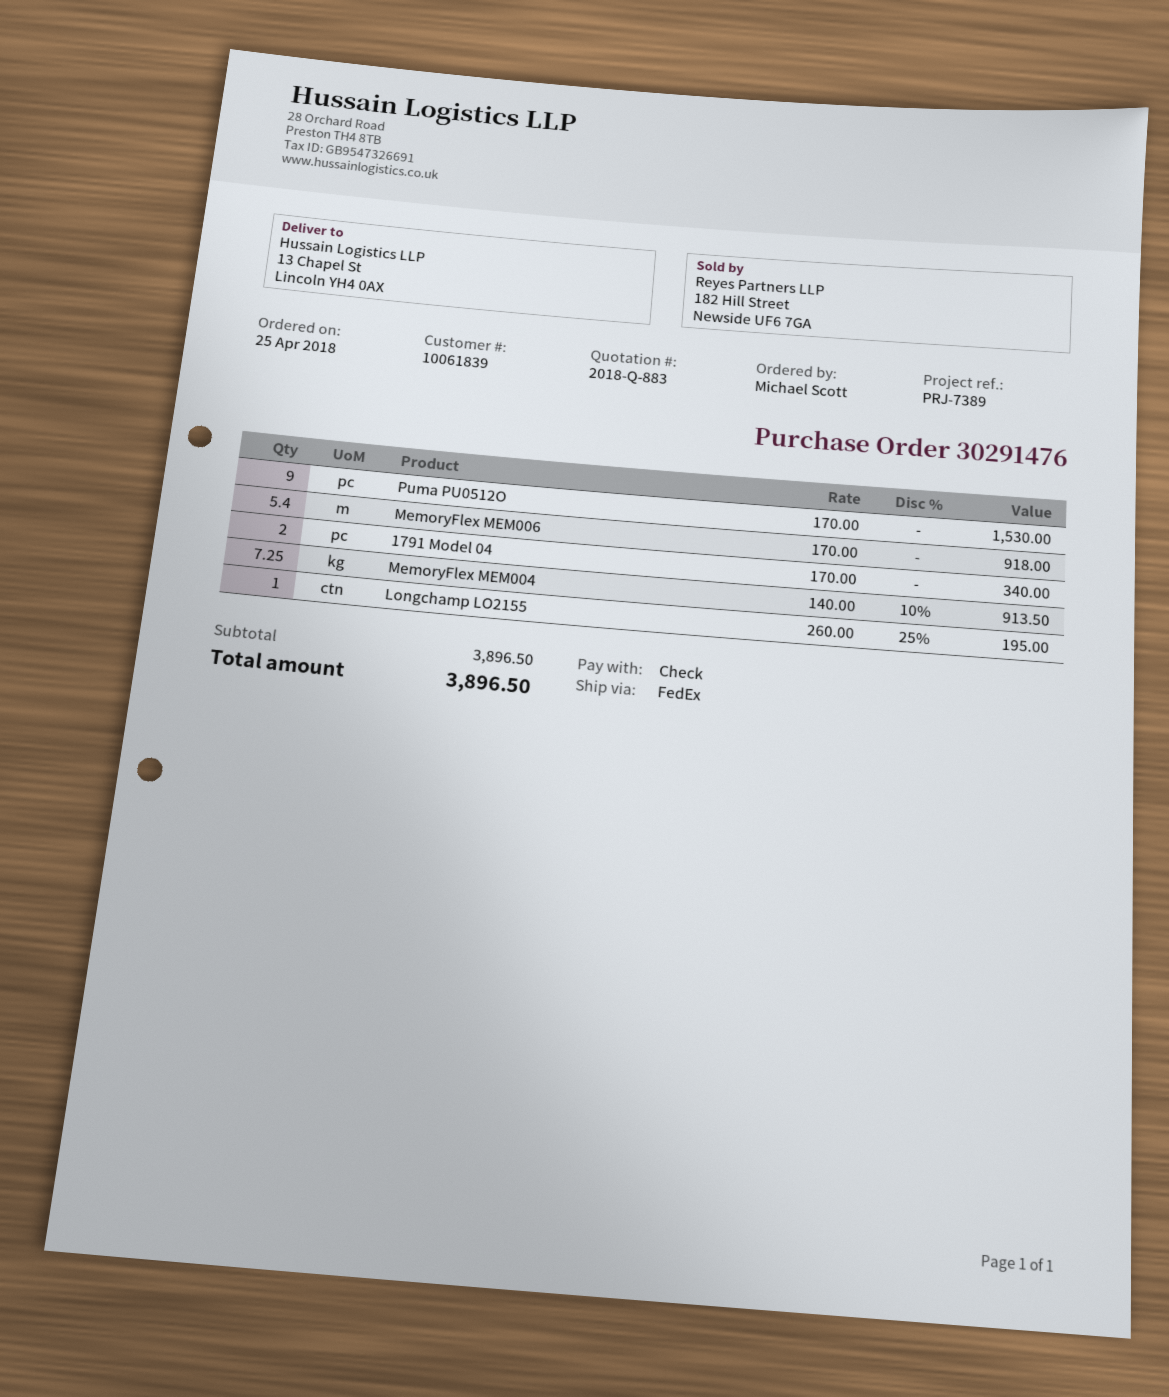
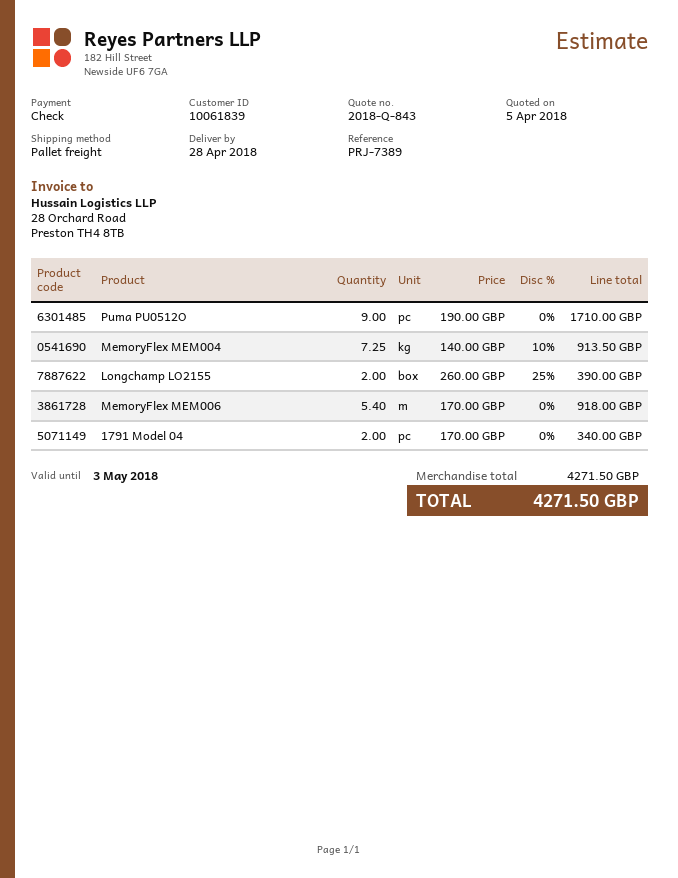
quote number: 2018-Q-883 -> 2018-Q-843
shipping method: FedEx -> pallet freight
Puma PU0512O: 9 x 170.00 = 1530.00 -> 9 x 190.00 = 1710.00
Longchamp LO2155: 1 x 260.00 - 25% = 195.00 -> 2 x 260.00 - 25% = 390.00
subtotal: 3896.50 -> 4271.50
total: 3896.50 -> 4271.50

